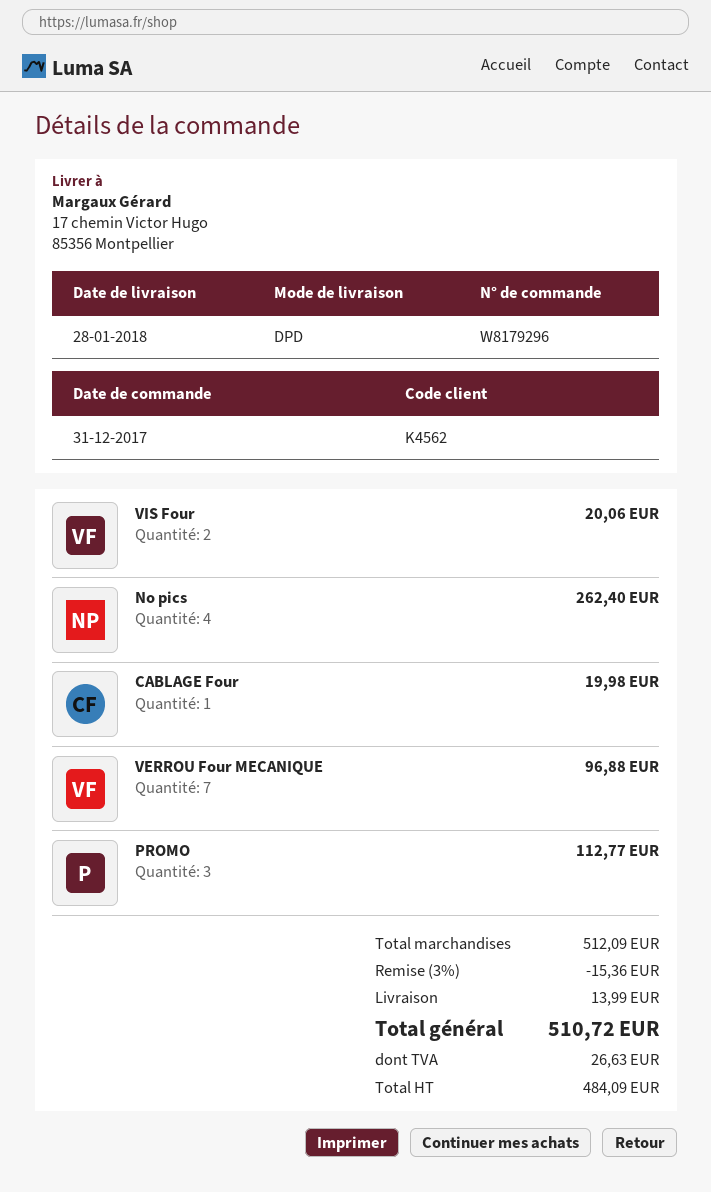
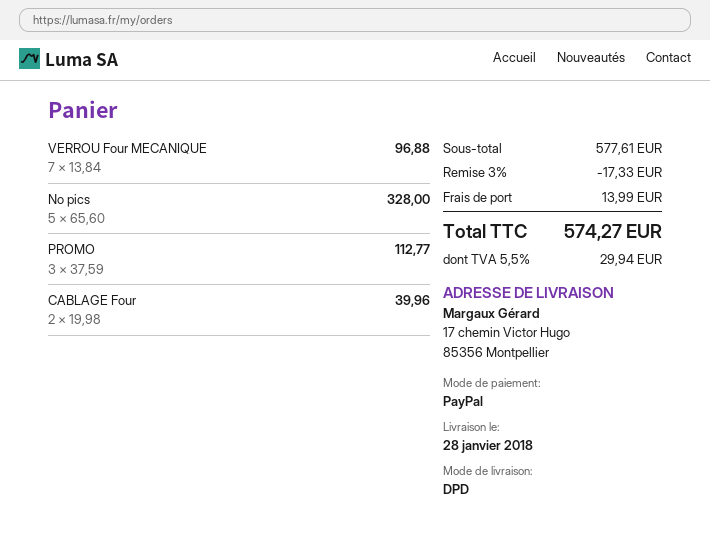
VIS Four: 2 for 20.06 -> none
No pics: 4 for 262.40 -> 5 for 328.00
CABLAGE Four: 1 for 19.98 -> 2 for 39.96
subtotal: 512.09 -> 577.61
discount: 3% = 15.36 -> 3% = 17.33
tax: 26.63 -> 29.94
total: 510.72 -> 574.27

